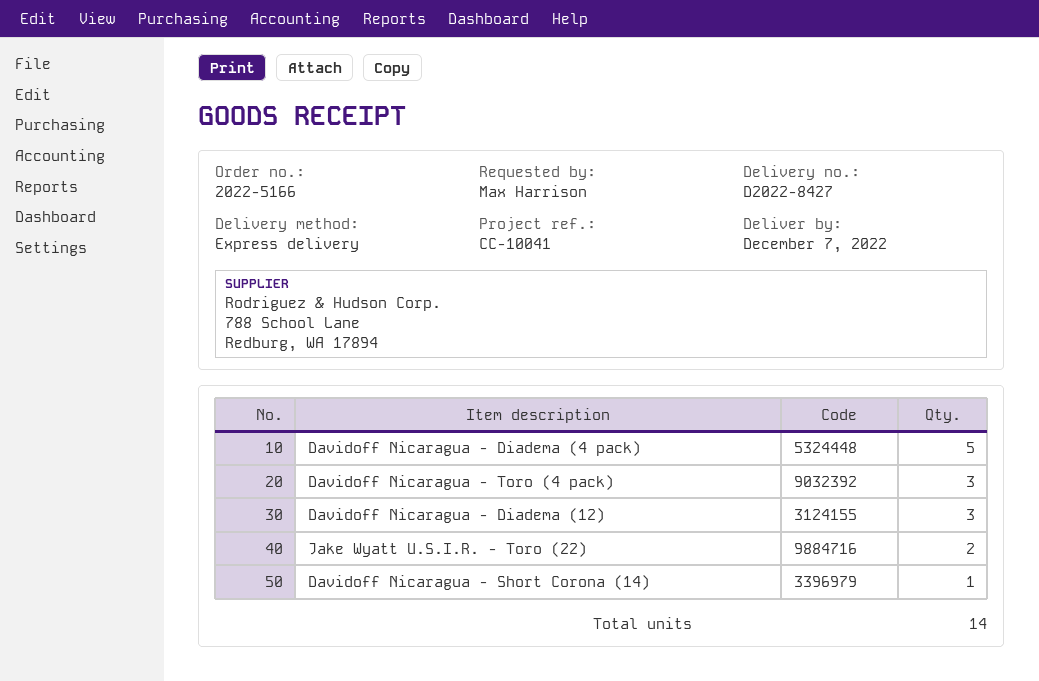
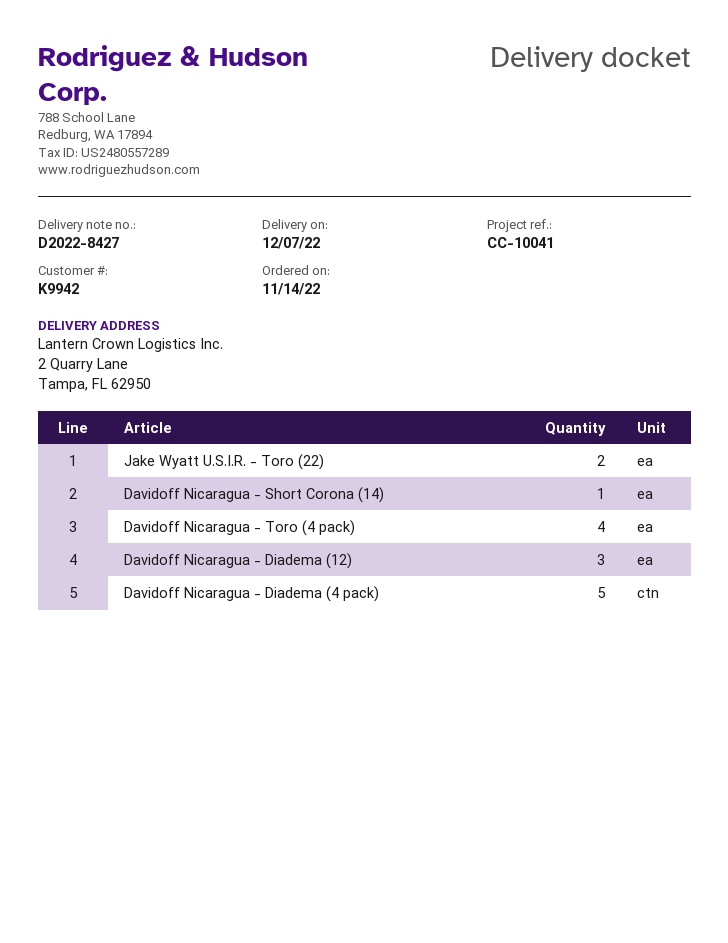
Davidoff Nicaragua - Toro (4 pack): 3 -> 4

